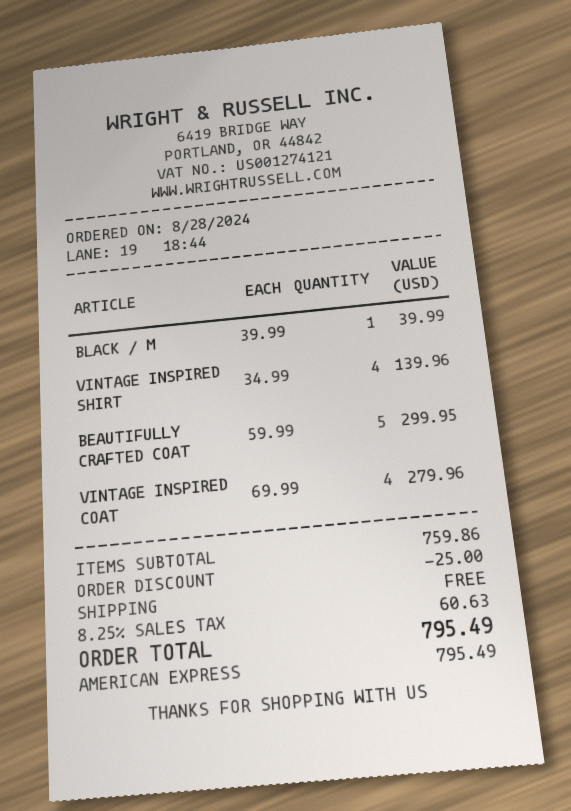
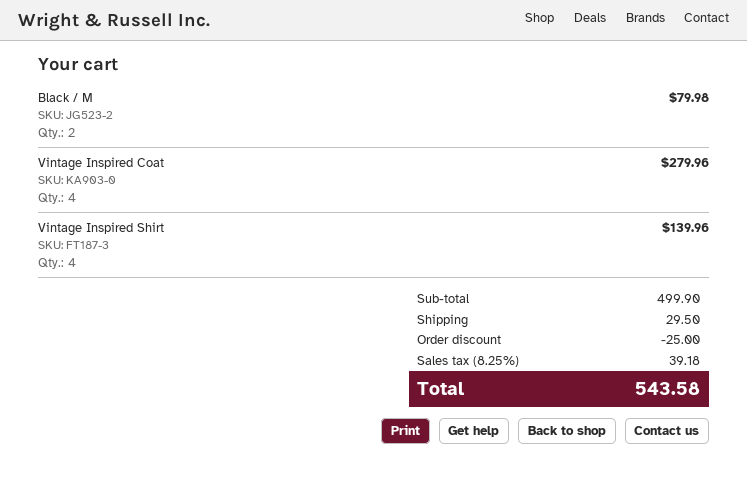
BLACK / M: 1 for 39.99 -> 2 for 79.98
BEAUTIFULLY CRAFTED COAT: 5 for 299.95 -> none
subtotal: 759.86 -> 499.90
shipping: 0.00 -> 29.50
tax: 8.25% = 60.63 -> 8.25% = 39.18
total: 795.49 -> 543.58

